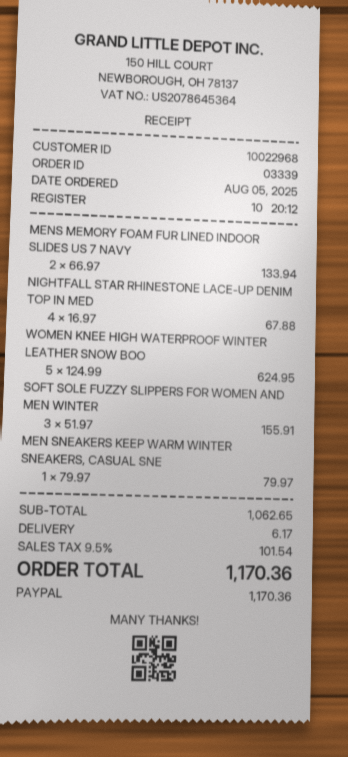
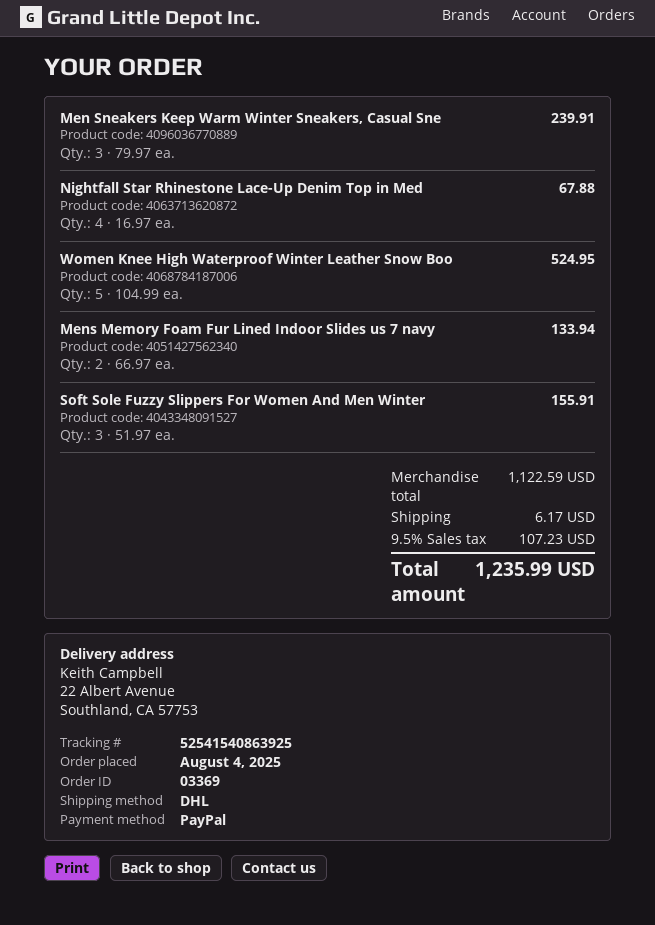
order number: 03339 -> 03369
order date: 2025-08-05 -> 2025-08-04
WOMEN KNEE HIGH WATERPROOF WINTER LEATHER SNOW BOO: 5 x 124.99 = 624.95 -> 5 x 104.99 = 524.95
MEN SNEAKERS KEEP WARM WINTER SNEAKERS, CASUAL SNE: 1 x 79.97 = 79.97 -> 3 x 79.97 = 239.91
subtotal: 1062.65 -> 1122.59
tax: 9.5% = 101.54 -> 9.5% = 107.23
total: 1170.36 -> 1235.99

